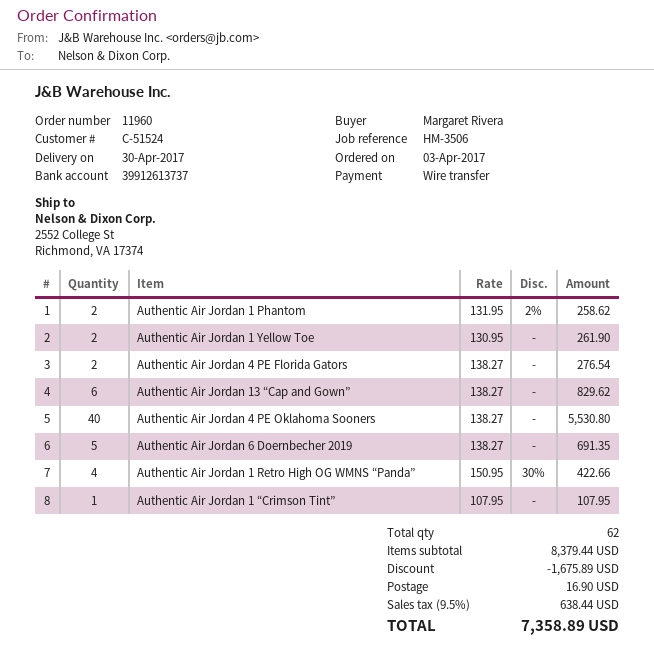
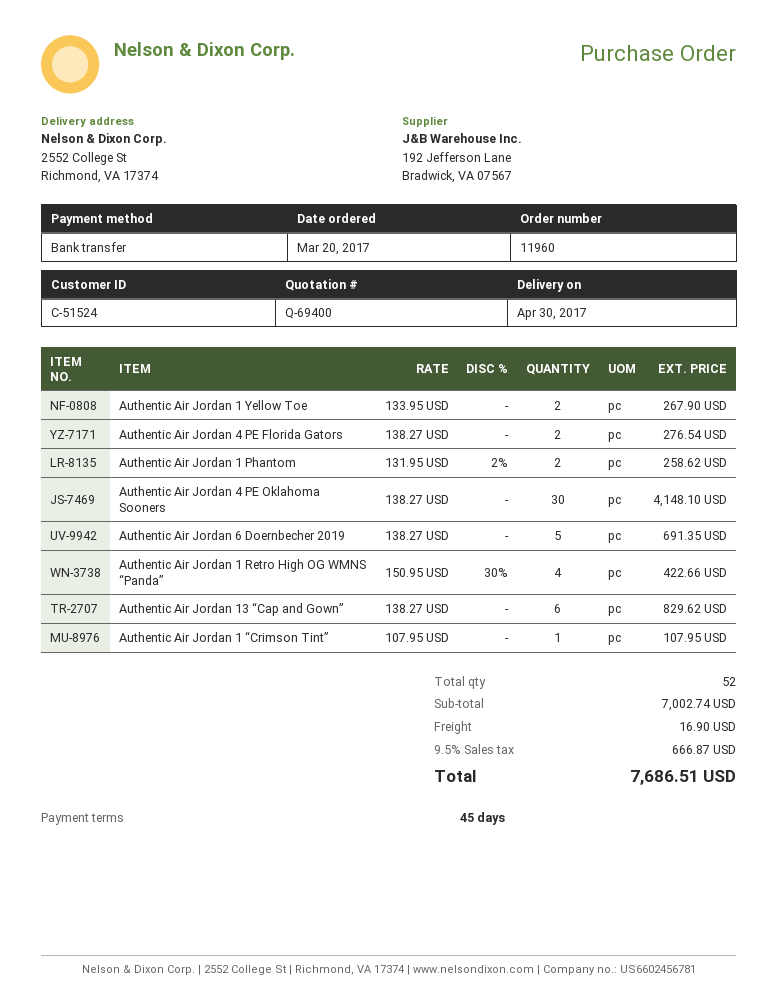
order date: 2017-04-03 -> 2017-03-20
Authentic Air Jordan 1 Yellow Toe: 2 x 130.95 = 261.90 -> 2 x 133.95 = 267.90
Authentic Air Jordan 4 PE Oklahoma Sooners: 40 x 138.27 = 5530.80 -> 30 x 138.27 = 4148.10
total quantity: 62 -> 52
subtotal: 8379.44 -> 7002.74
discount: 1675.89 -> none
tax: 9.5% = 638.44 -> 9.5% = 666.87
total: 7358.89 -> 7686.51

